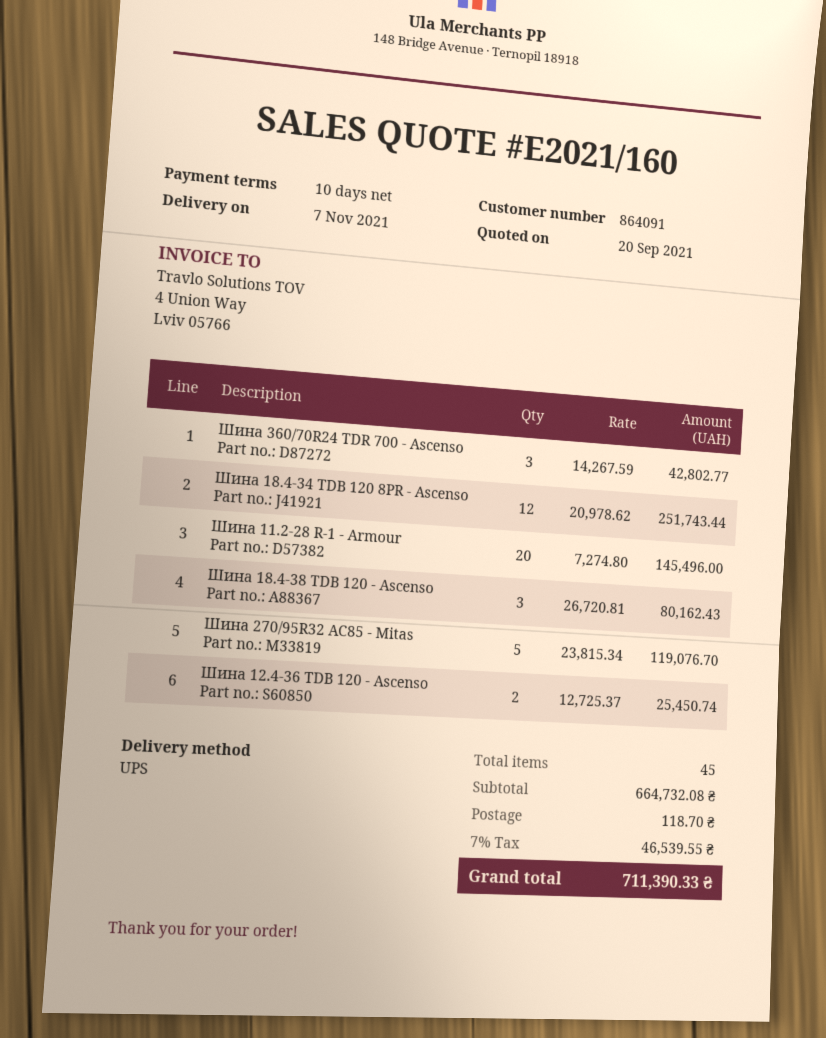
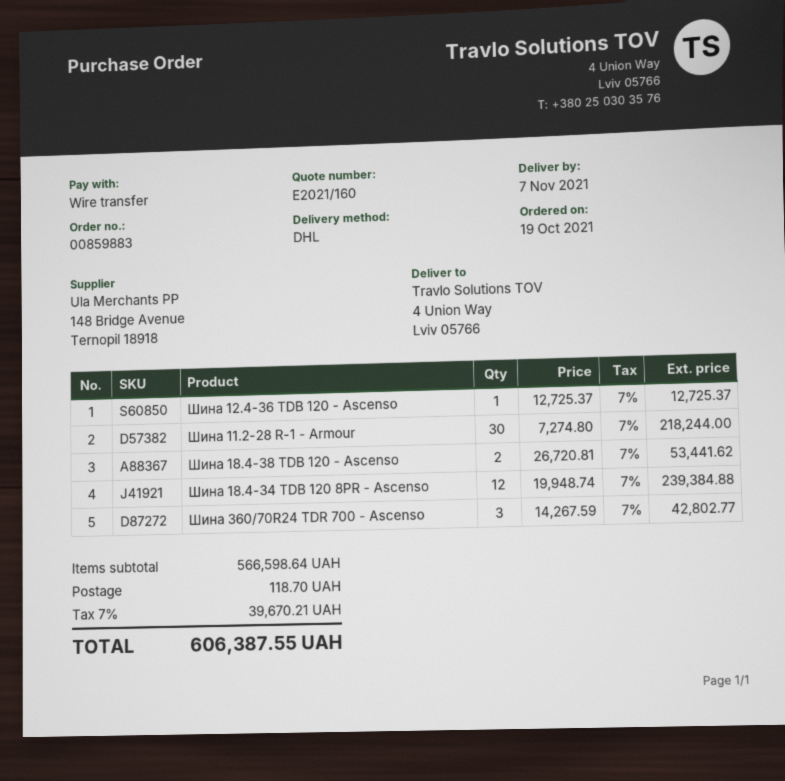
shipping method: UPS -> DHL
Шина 18.4-34 TDB 120 8PR - Ascenso: 12 x 20978.62 = 251743.44 -> 12 x 19948.74 = 239384.88
Шина 11.2-28 R-1 - Armour: 20 x 7274.80 = 145496.00 -> 30 x 7274.80 = 218244.00
Шина 18.4-38 TDB 120 - Ascenso: 3 x 26720.81 = 80162.43 -> 2 x 26720.81 = 53441.62
Шина 270/95R32 AC85 - Mitas: 5 x 23815.34 = 119076.70 -> none
Шина 12.4-36 TDB 120 - Ascenso: 2 x 12725.37 = 25450.74 -> 1 x 12725.37 = 12725.37
subtotal: 664732.08 -> 566598.64
tax: 7% = 46539.55 -> 7% = 39670.21
total: 711390.33 -> 606387.55

